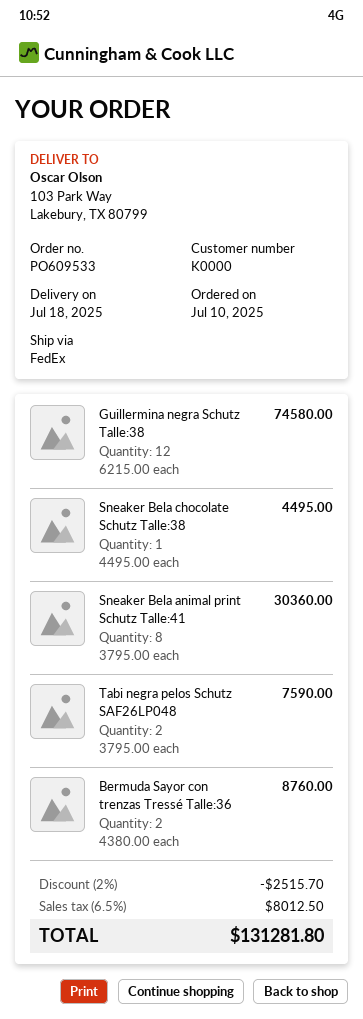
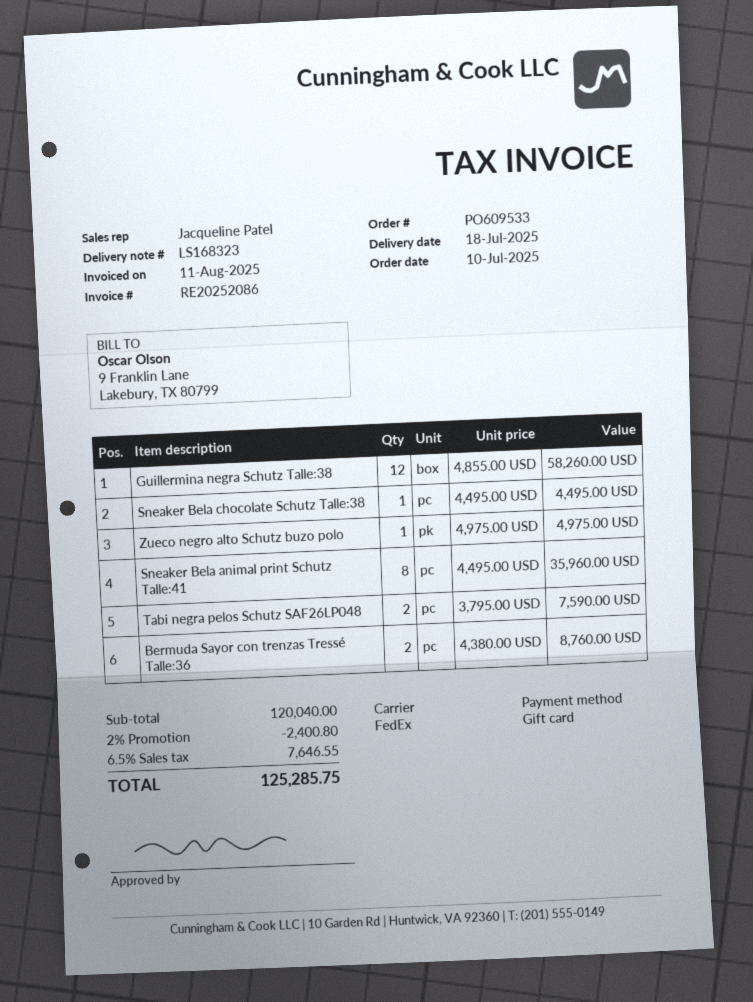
Guillermina negra Schutz Talle:38: 12 x 6215.00 = 74580.00 -> 12 x 4855.00 = 58260.00
Sneaker Bela animal print Schutz Talle:41: 8 x 3795.00 = 30360.00 -> 8 x 4495.00 = 35960.00
Zueco negro alto Schutz buzo polo: none -> 1 x 4975.00 = 4975.00
discount: 2% = 2515.70 -> 2% = 2400.80
tax: 6.5% = 8012.50 -> 6.5% = 7646.55
total: 131281.80 -> 125285.75

